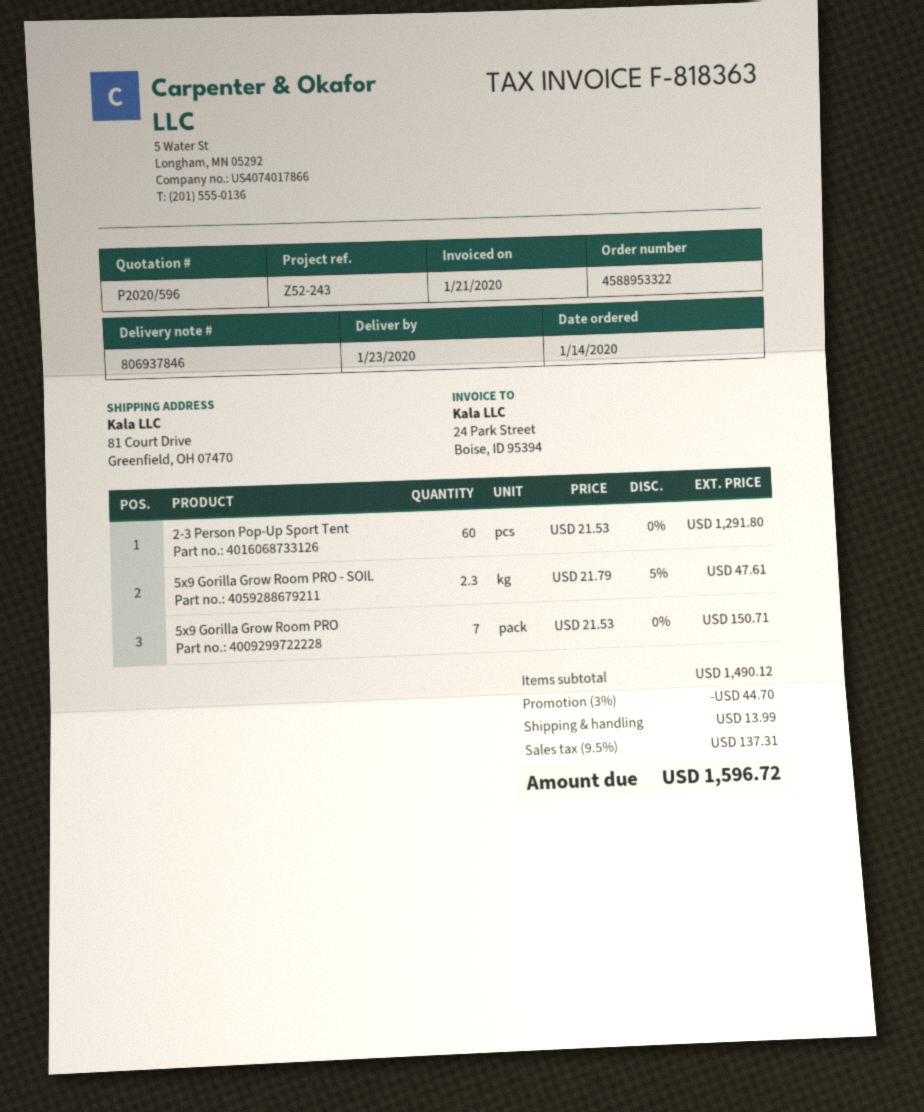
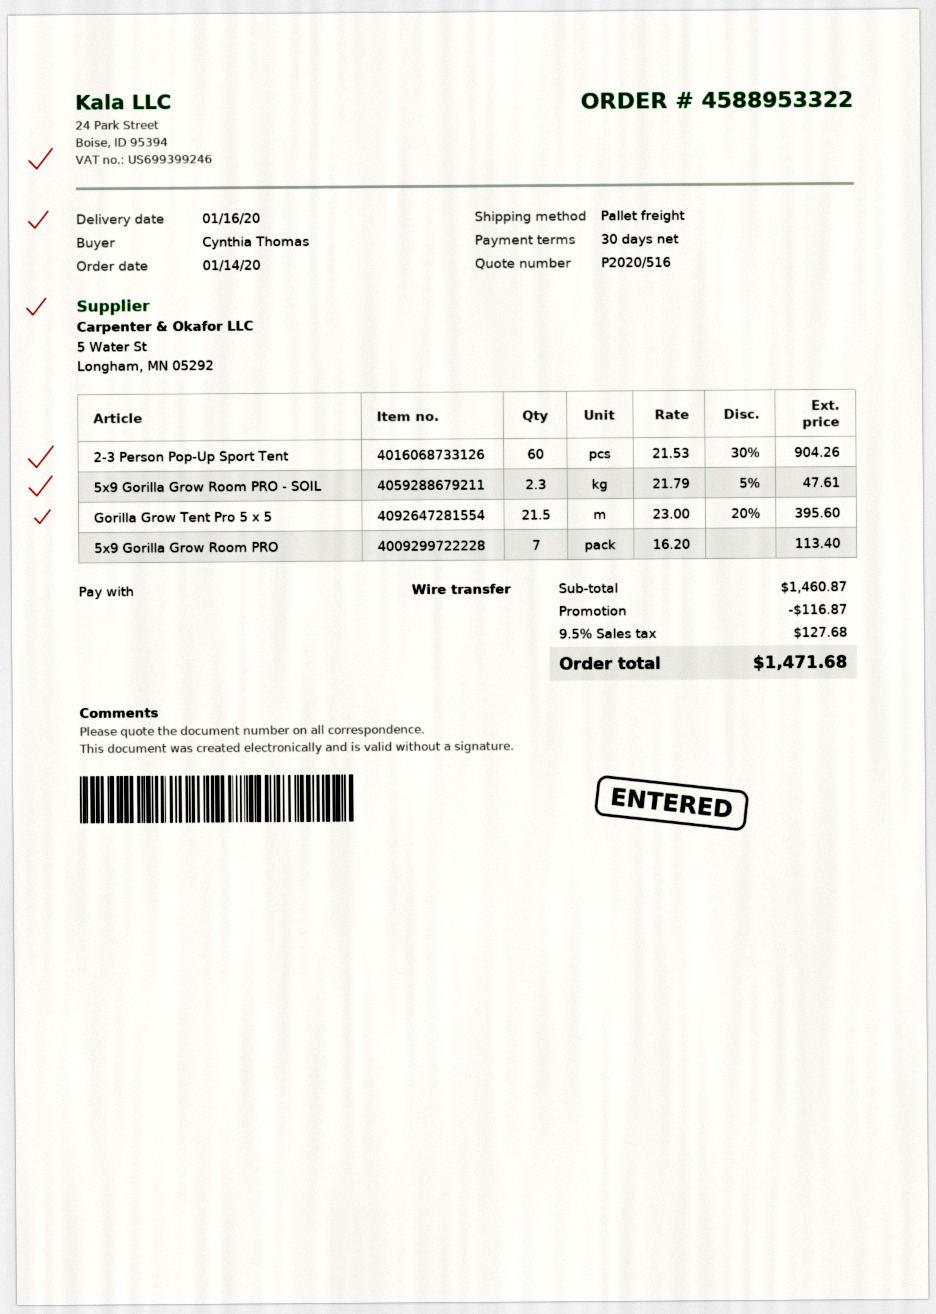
quote number: P2020/596 -> P2020/516
delivery date: 2020-01-23 -> 2020-01-16
2-3 Person Pop-Up Sport Tent: 60 x 21.53 = 1291.80 -> 60 x 21.53 - 30% = 904.26
5x9 Gorilla Grow Room PRO: 7 x 21.53 = 150.71 -> 7 x 16.20 = 113.40
Gorilla Grow Tent Pro 5 x 5: none -> 21.5 x 23.00 - 20% = 395.60
subtotal: 1490.12 -> 1460.87
discount: 44.70 -> 116.87
shipping: 13.99 -> none
tax: 9.5% = 137.31 -> 9.5% = 127.68
total: 1596.72 -> 1471.68

